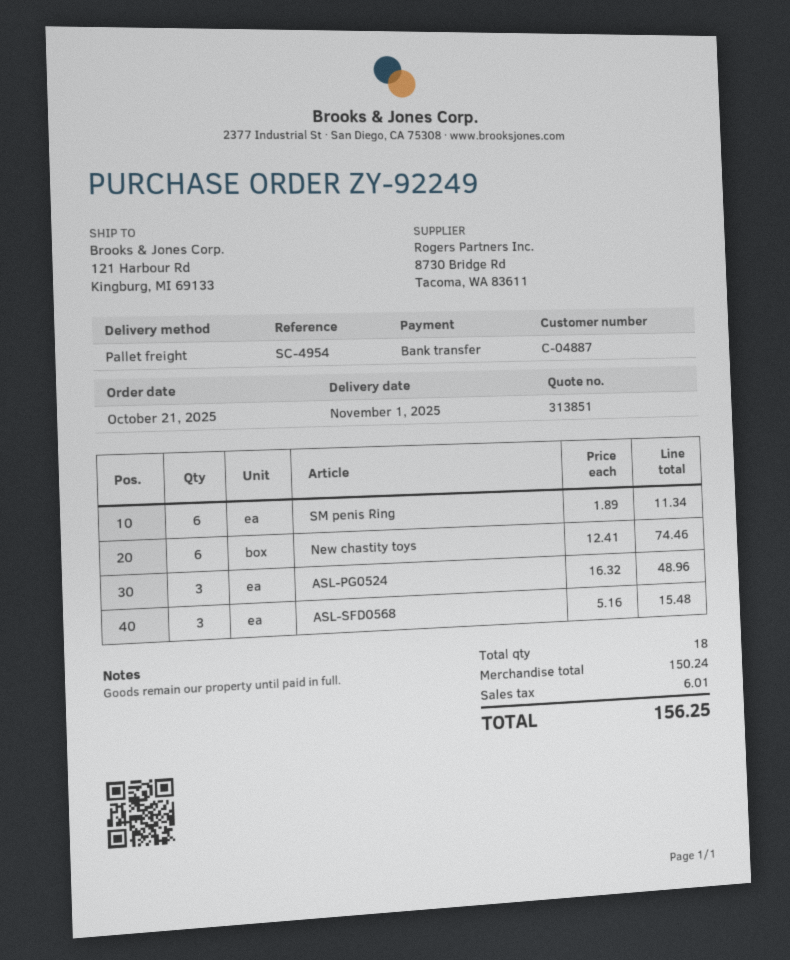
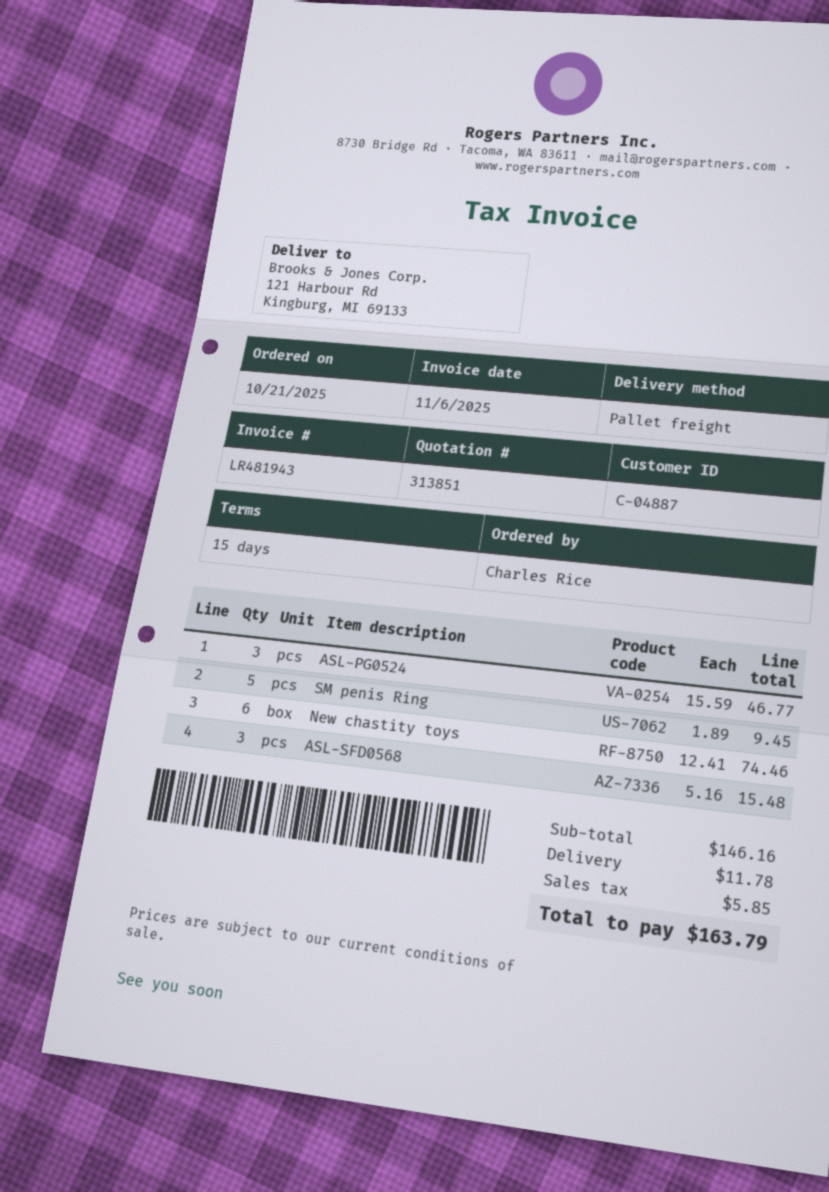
SM penis Ring: 6 x 1.89 = 11.34 -> 5 x 1.89 = 9.45
ASL-PG0524: 3 x 16.32 = 48.96 -> 3 x 15.59 = 46.77
subtotal: 150.24 -> 146.16
shipping: none -> 11.78
tax: 6.01 -> 5.85
total: 156.25 -> 163.79

